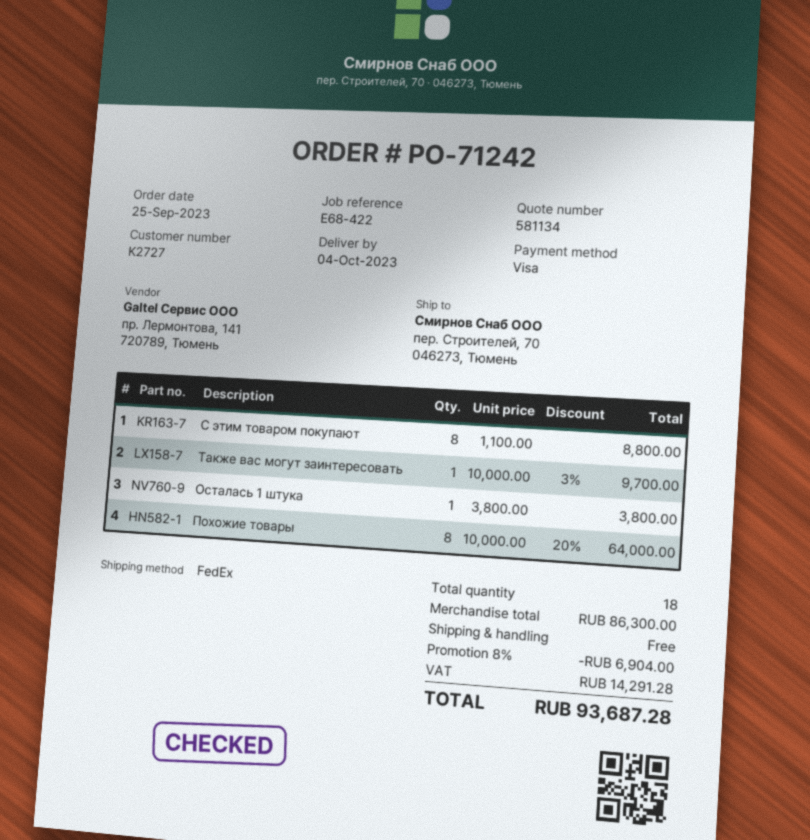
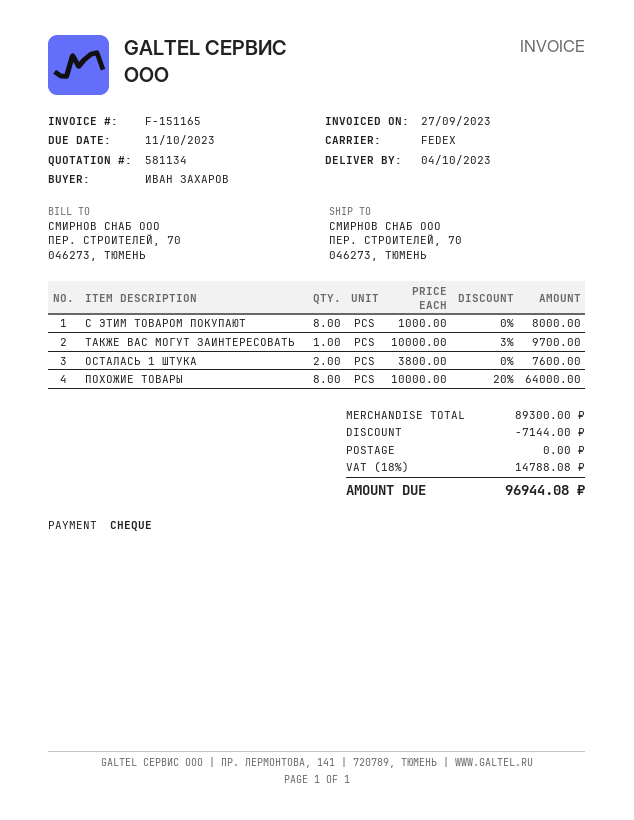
payment method: Visa -> cheque
С этим товаром покупают: 8 x 1100.00 = 8800.00 -> 8 x 1000.00 = 8000.00
Осталась 1 штука: 1 x 3800.00 = 3800.00 -> 2 x 3800.00 = 7600.00
subtotal: 86300.00 -> 89300.00
discount: 6904.00 -> 7144.00
tax: 14291.28 -> 14788.08
total: 93687.28 -> 96944.08

